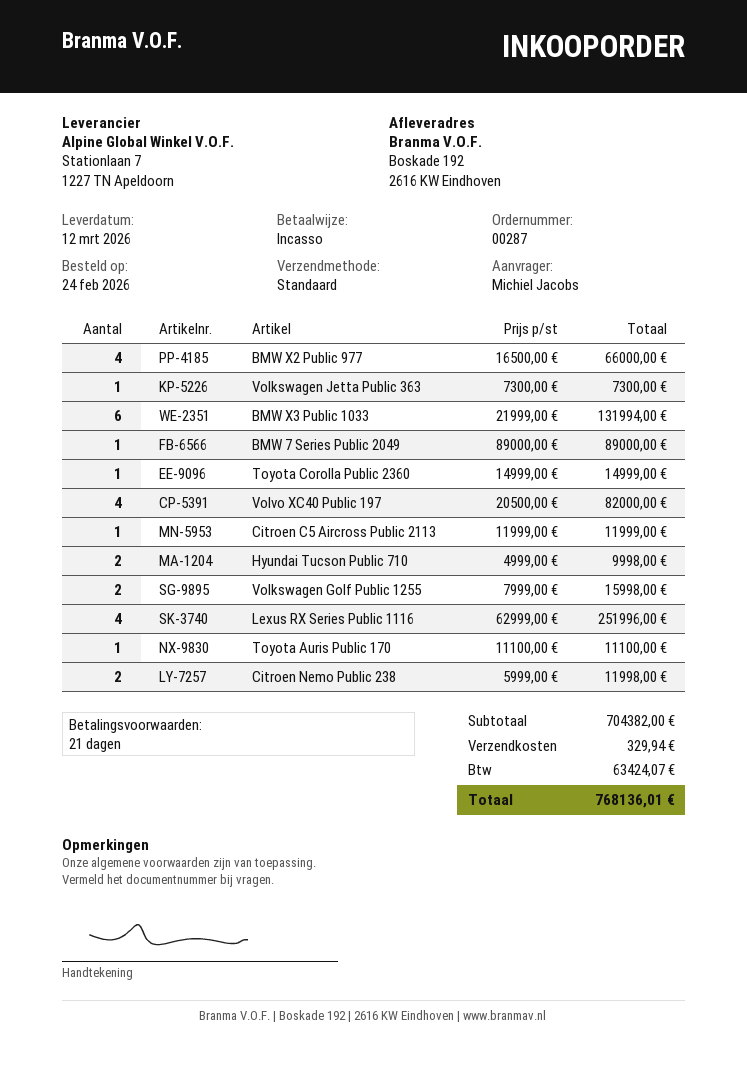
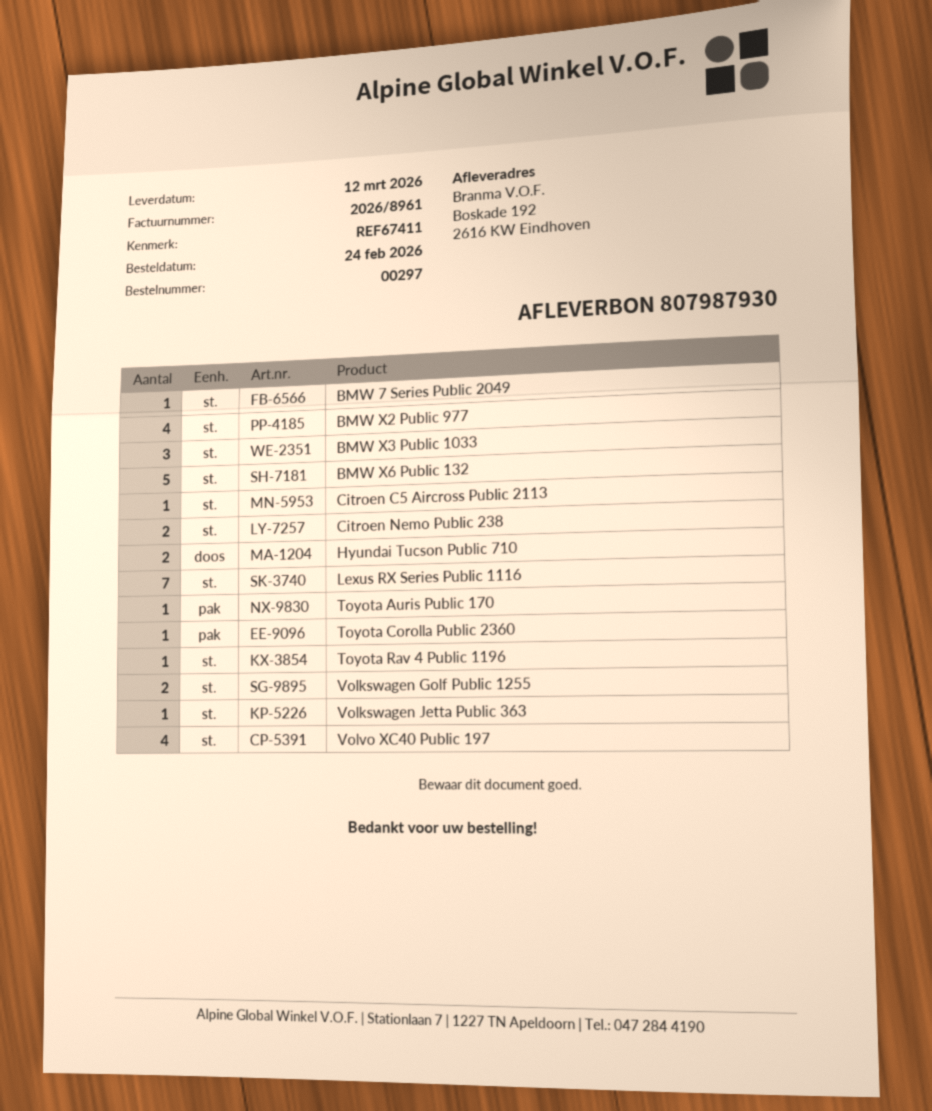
order number: 00287 -> 00297
BMW X3 Public 1033: 6 -> 3
Lexus RX Series Public 1116: 4 -> 7
BMW X6 Public 132: none -> 5
Toyota Rav 4 Public 1196: none -> 1

